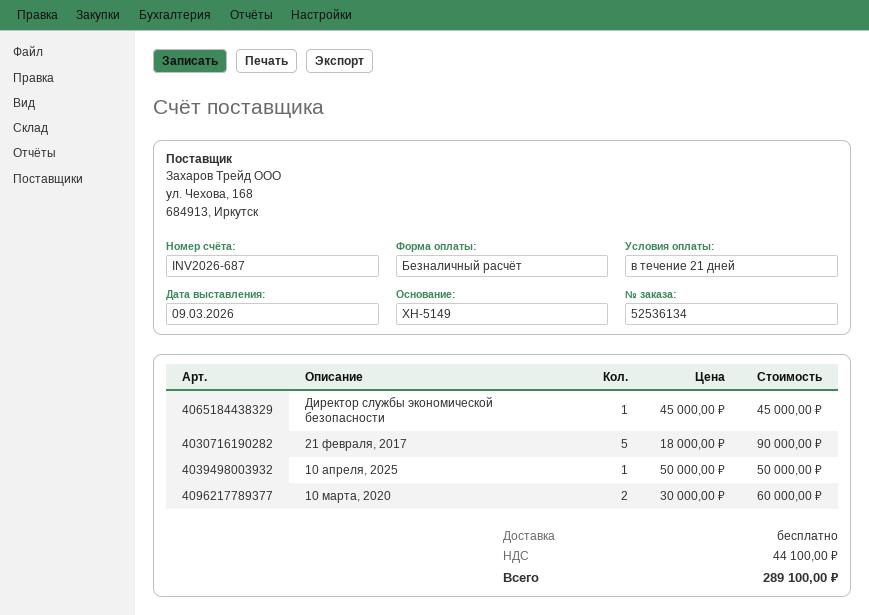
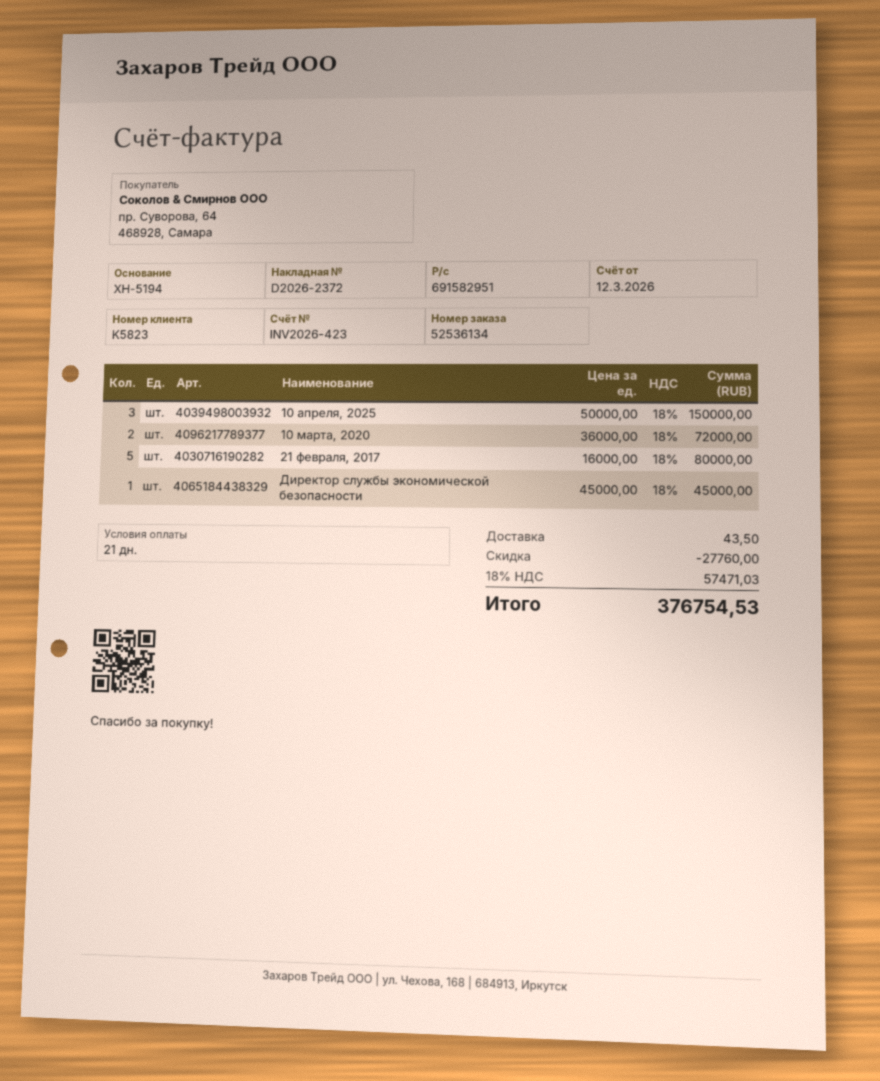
invoice number: INV2026-687 -> INV2026-423
invoice date: 2026-03-09 -> 2026-03-12
reference: XH-5149 -> XH-5194
21 февраля, 2017: 5 x 18000.00 = 90000.00 -> 5 x 16000.00 = 80000.00
10 апреля, 2025: 1 x 50000.00 = 50000.00 -> 3 x 50000.00 = 150000.00
10 марта, 2020: 2 x 30000.00 = 60000.00 -> 2 x 36000.00 = 72000.00
discount: none -> 27760.00
shipping: 0.00 -> 43.50
tax: 44100.00 -> 57471.03
total: 289100.00 -> 376754.53

